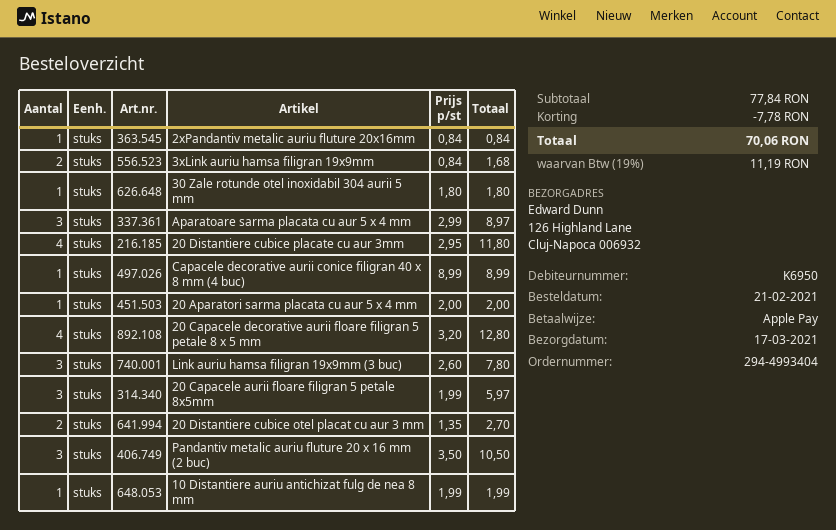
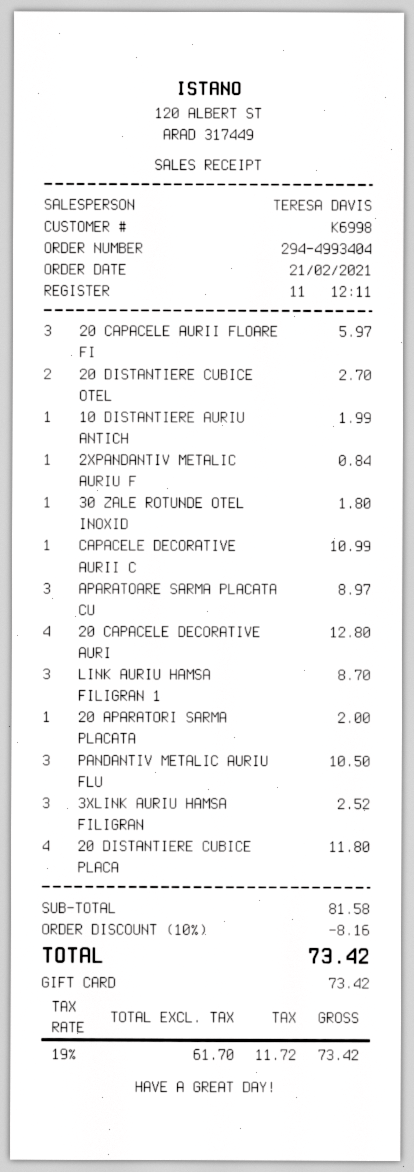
customer number: K6950 -> K6998
payment method: Apple Pay -> gift card
3xLink auriu hamsa filigran 19x9mm: 2 for 1.68 -> 3 for 2.52
Capacele decorative aurii conice filigran 40 x 8 mm (4 buc): 1 for 8.99 -> 1 for 10.99
Link auriu hamsa filigran 19x9mm (3 buc): 3 for 7.80 -> 3 for 8.70
subtotal: 77.84 -> 81.58
discount: 7.78 -> 8.16
tax: 19% = 11.19 -> 19% = 11.72
total: 70.06 -> 73.42

